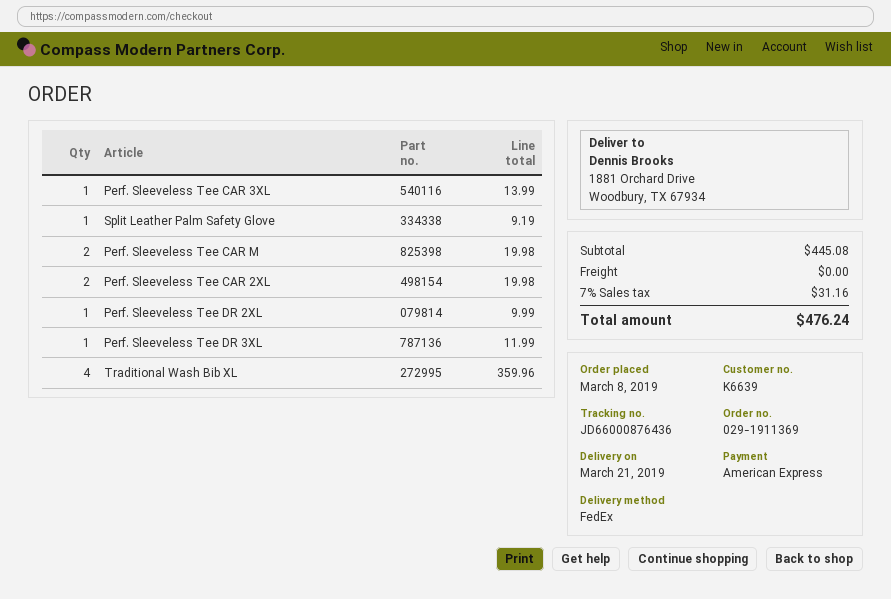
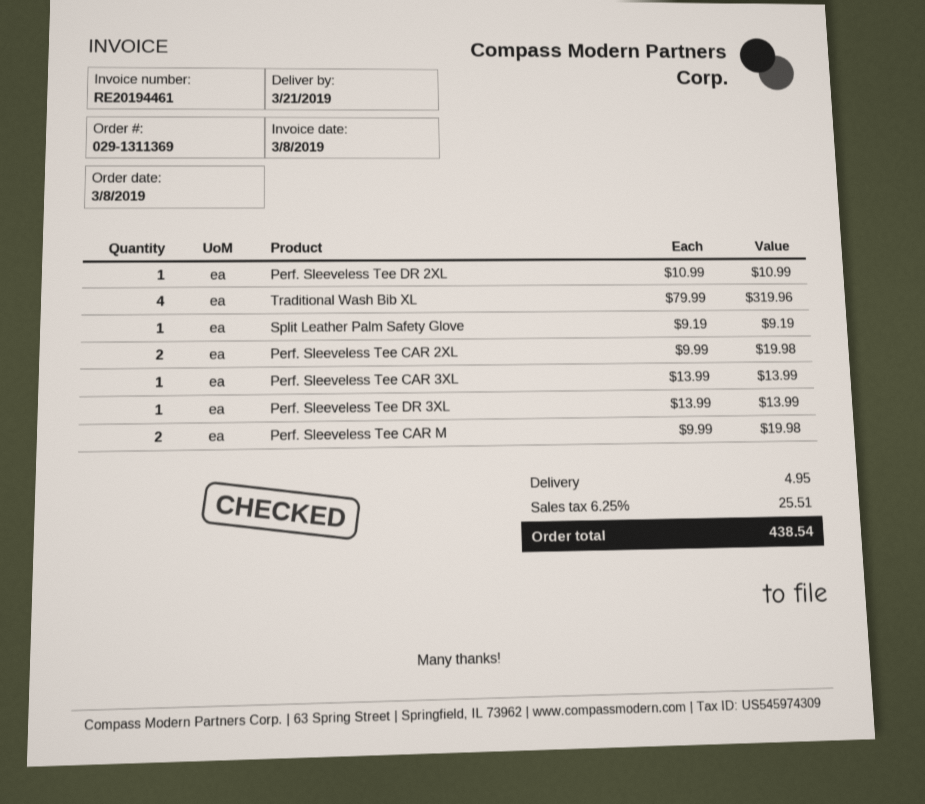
order number: 029-1911369 -> 029-1311369
Perf. Sleeveless Tee DR 2XL: 1 for 9.99 -> 1 for 10.99
Perf. Sleeveless Tee DR 3XL: 1 for 11.99 -> 1 for 13.99
Traditional Wash Bib XL: 4 for 359.96 -> 4 for 319.96
shipping: 0.00 -> 4.95
tax: 7% = 31.16 -> 6.25% = 25.51
total: 476.24 -> 438.54

